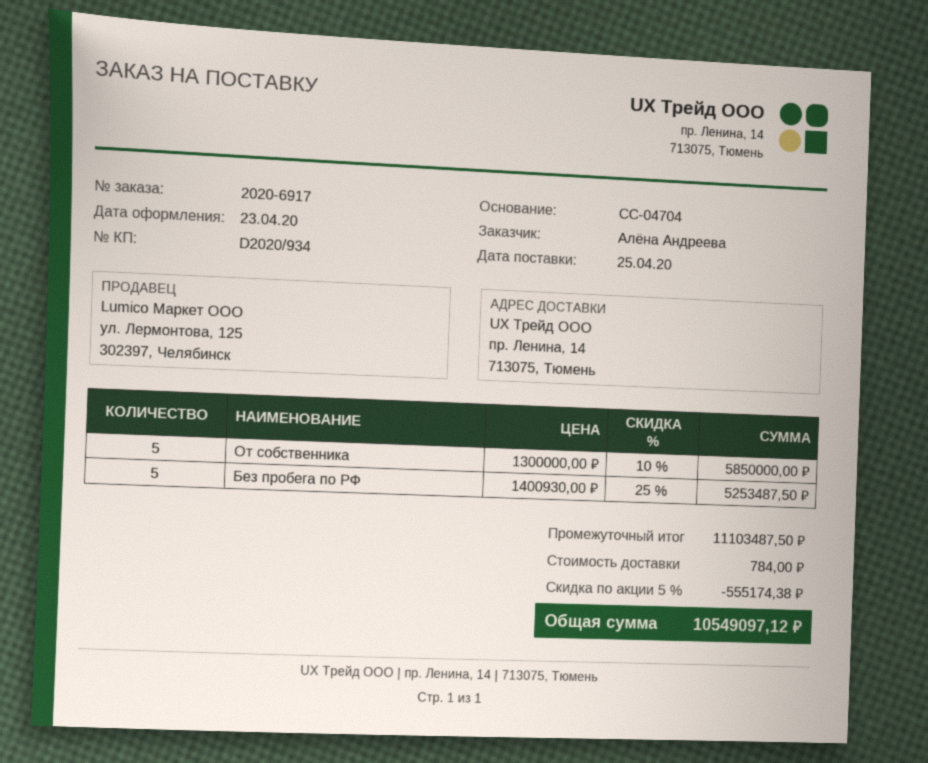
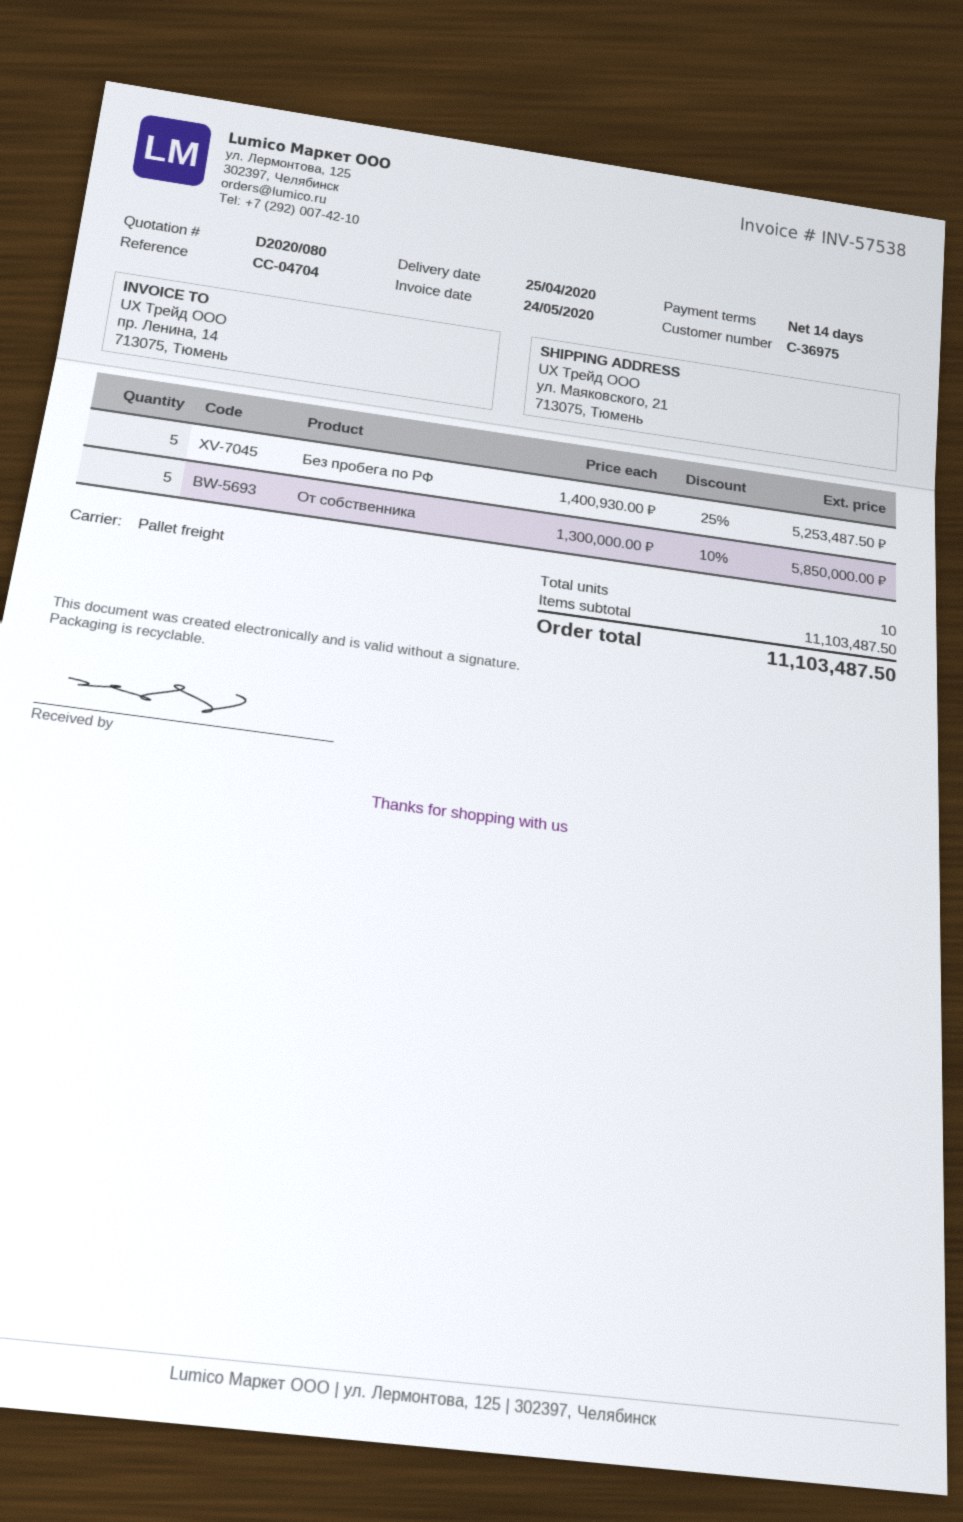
quote number: D2020/934 -> D2020/080
ship to: пр. Ленина, 14, 713075, Тюмень -> ул. Маяковского, 21, 713075, Тюмень
discount: 5% = 555174.38 -> none
shipping: 784.00 -> none
total: 10549097.12 -> 11103487.50

